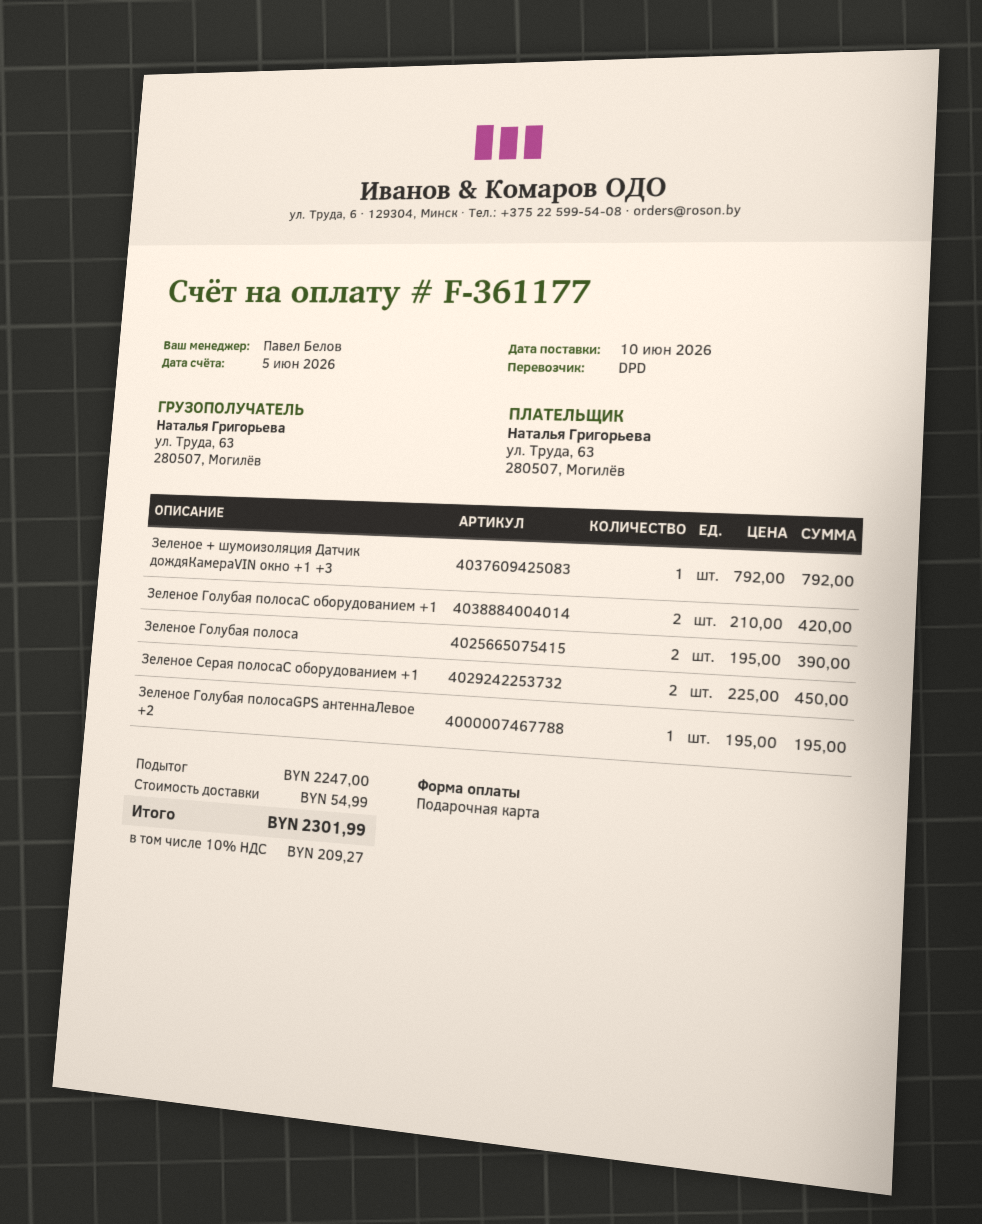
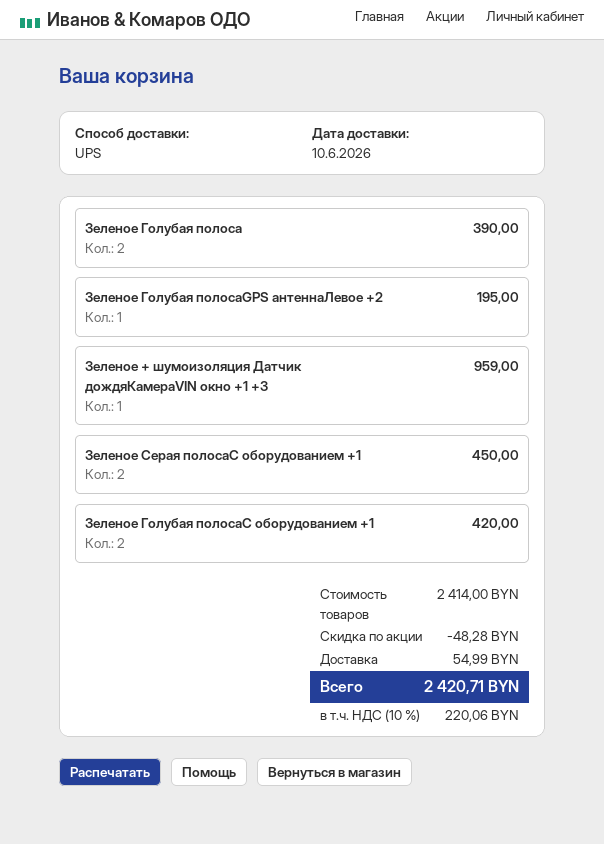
shipping method: DPD -> UPS
Зеленое + шумоизоляция Датчик дождяКамераVIN окно +1 +3: 1 for 792.00 -> 1 for 959.00
subtotal: 2247.00 -> 2414.00
discount: none -> 48.28
tax: 10% = 209.27 -> 10% = 220.06
total: 2301.99 -> 2420.71

